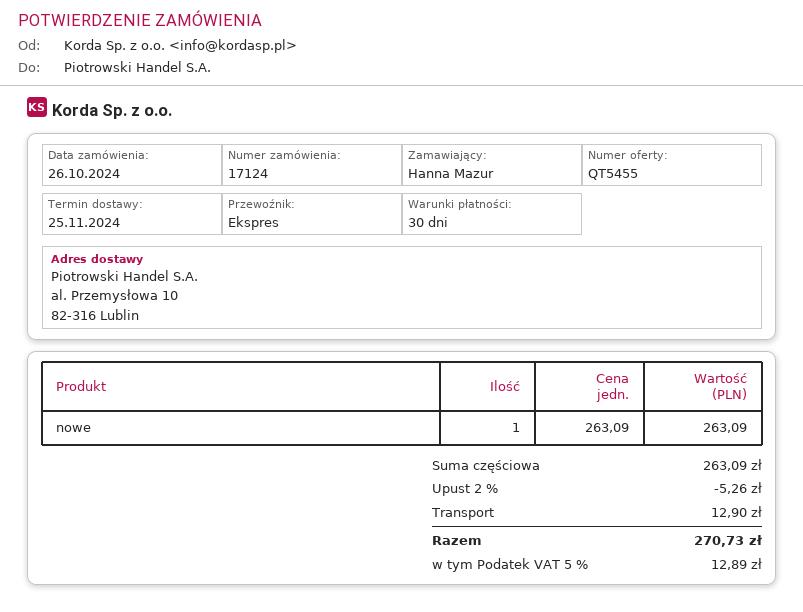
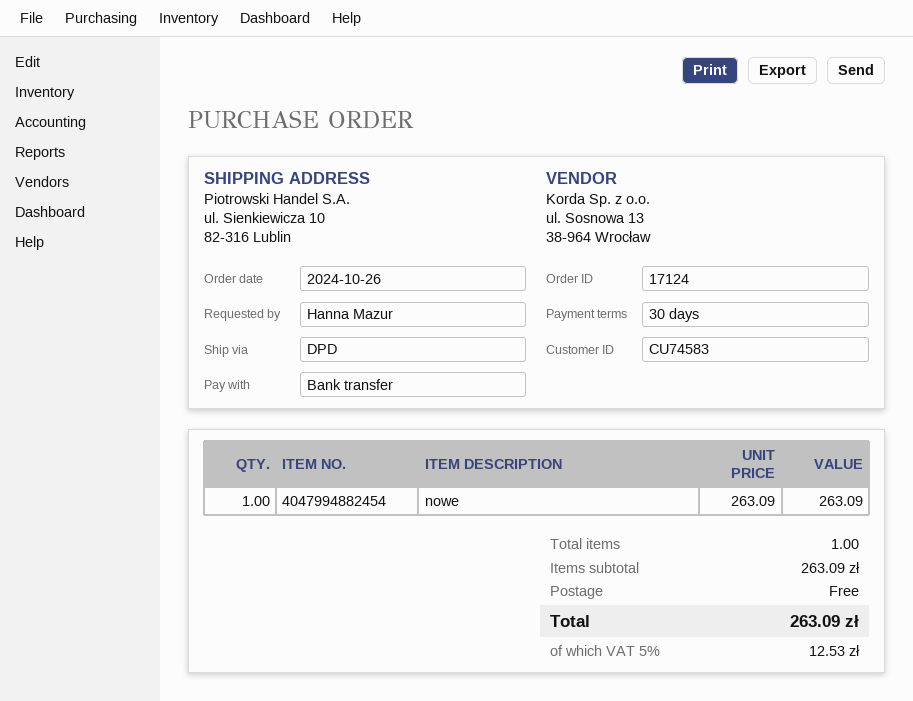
shipping method: express -> DPD
ship to: al. Przemysłowa 10, 82-316 Lublin -> ul. Sienkiewicza 10, 82-316 Lublin
discount: 2% = 5.26 -> none
shipping: 12.90 -> 0.00
tax: 5% = 12.89 -> 5% = 12.53
total: 270.73 -> 263.09

